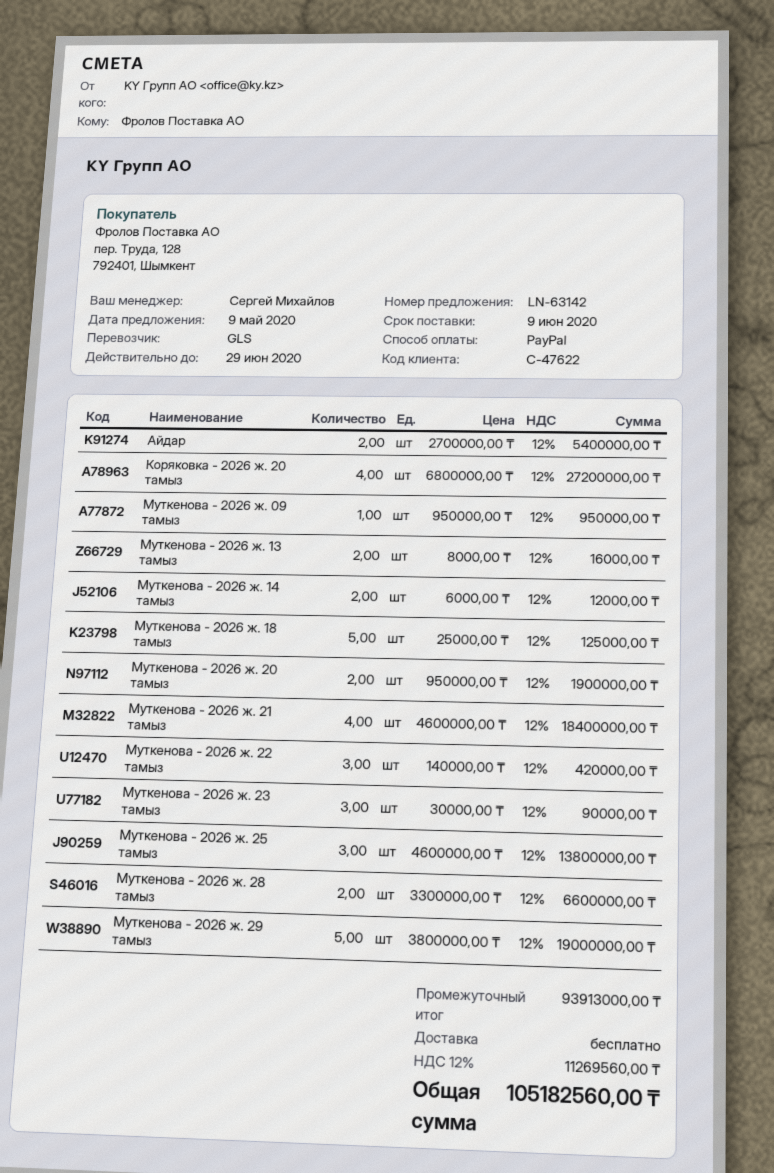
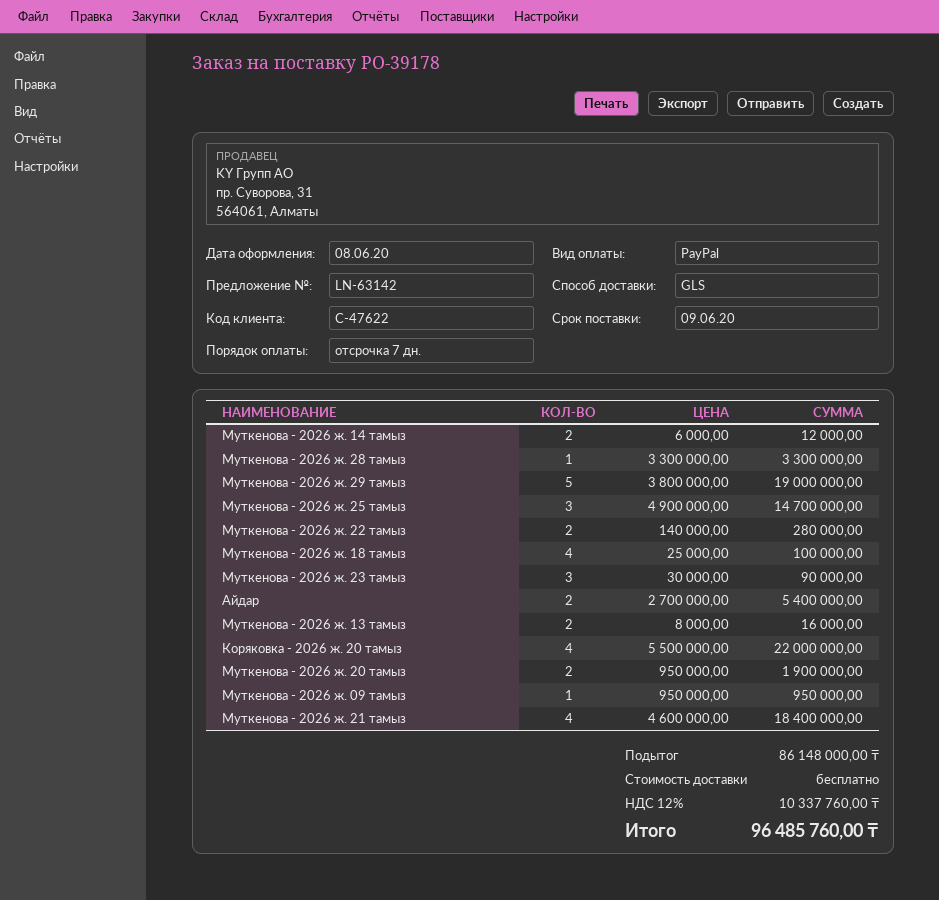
Коряковка - 2026 ж. 20 тамыз: 4 x 6800000.00 = 27200000.00 -> 4 x 5500000.00 = 22000000.00
Муткенова - 2026 ж. 18 тамыз: 5 x 25000.00 = 125000.00 -> 4 x 25000.00 = 100000.00
Муткенова - 2026 ж. 22 тамыз: 3 x 140000.00 = 420000.00 -> 2 x 140000.00 = 280000.00
Муткенова - 2026 ж. 25 тамыз: 3 x 4600000.00 = 13800000.00 -> 3 x 4900000.00 = 14700000.00
Муткенова - 2026 ж. 28 тамыз: 2 x 3300000.00 = 6600000.00 -> 1 x 3300000.00 = 3300000.00
subtotal: 93913000.00 -> 86148000.00
tax: 12% = 11269560.00 -> 12% = 10337760.00
total: 105182560.00 -> 96485760.00

